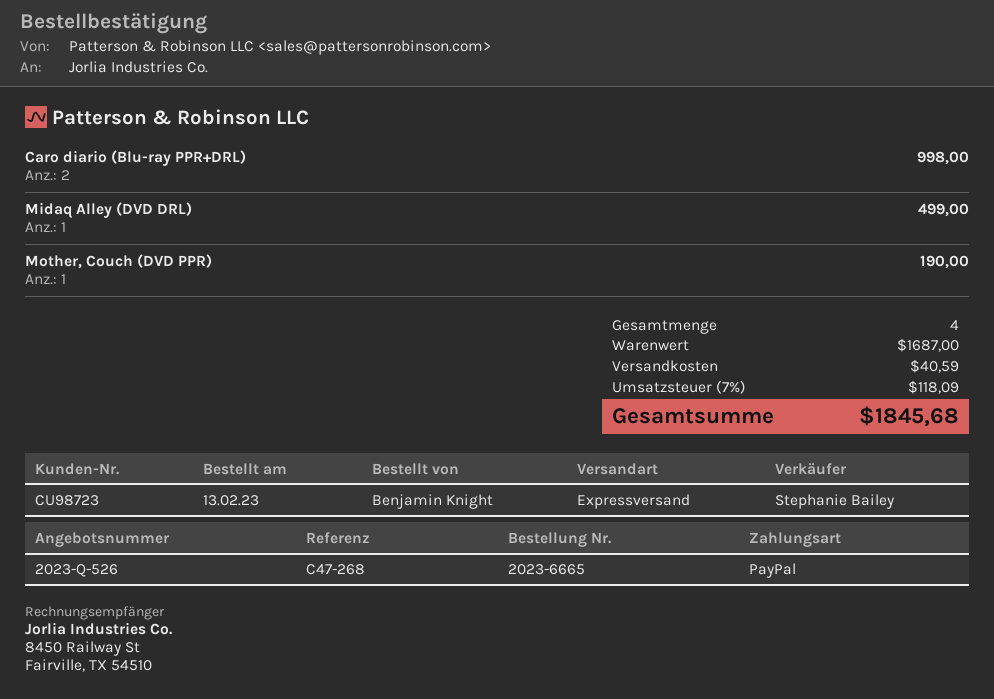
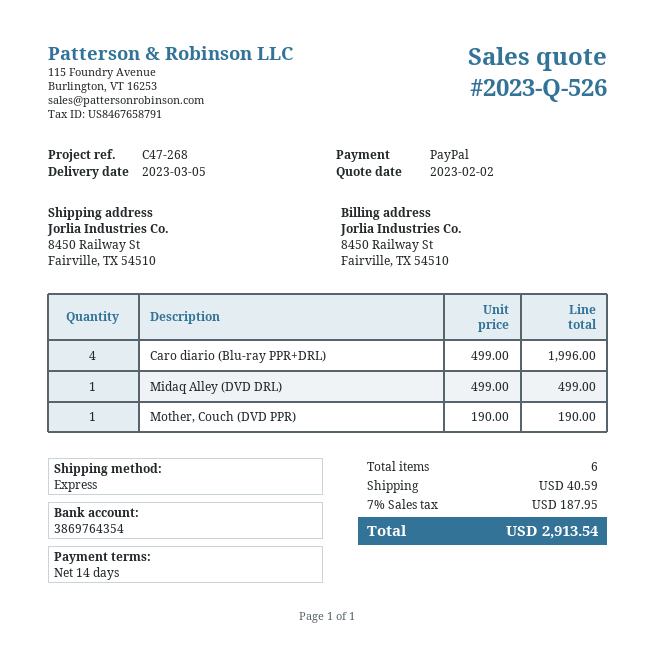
Caro diario (Blu-ray PPR+DRL): 2 for 998.00 -> 4 for 1996.00
total quantity: 4 -> 6
tax: 7% = 118.09 -> 7% = 187.95
total: 1845.68 -> 2913.54

